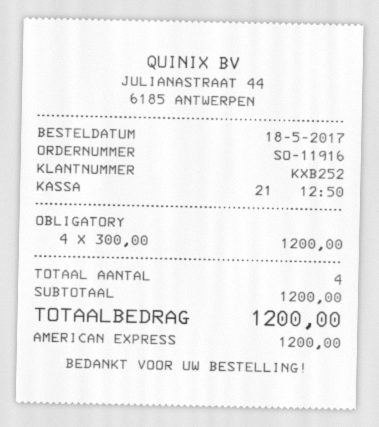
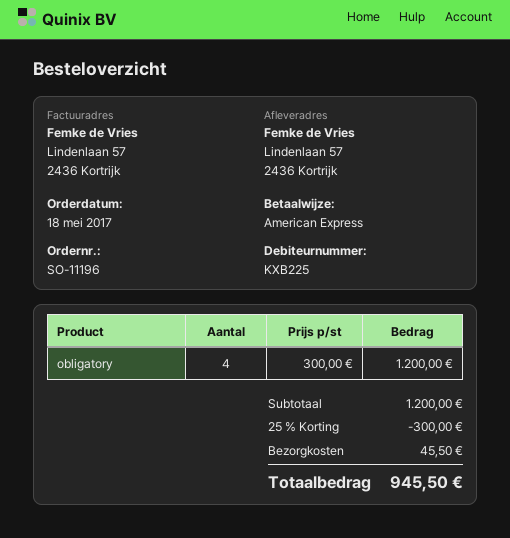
order number: SO-11916 -> SO-11196
customer number: KXB252 -> KXB225
discount: none -> 25% = 300.00
shipping: none -> 45.50
total: 1200.00 -> 945.50

